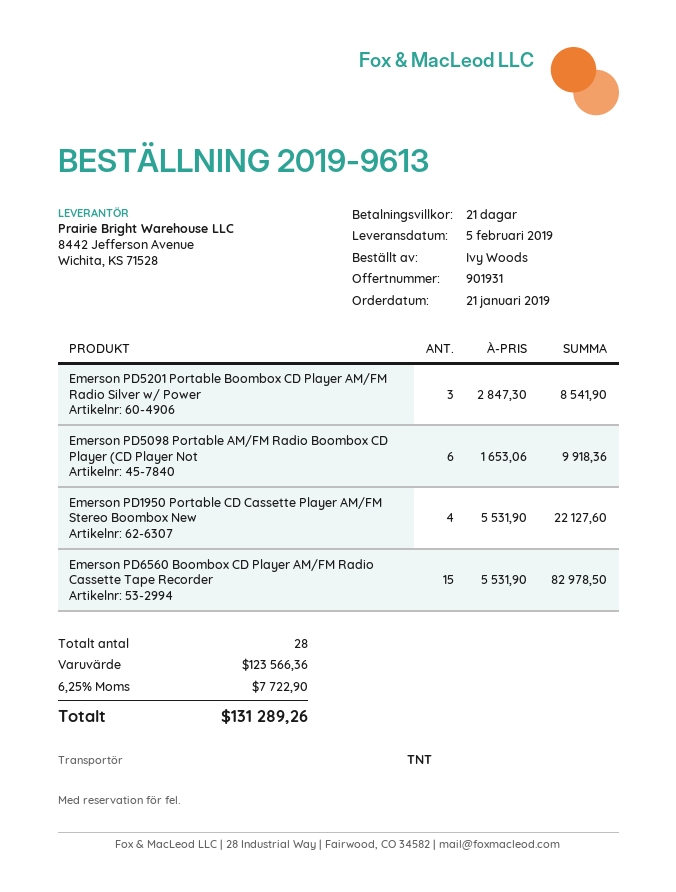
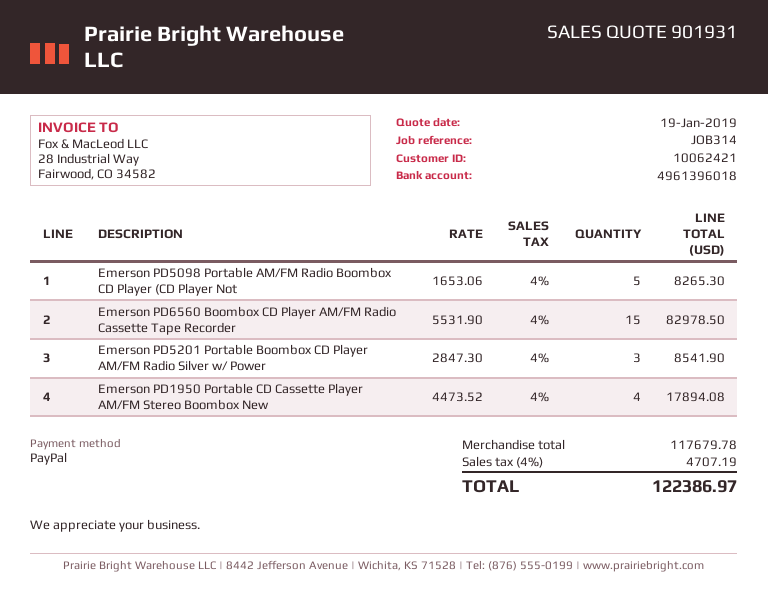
Emerson PD5098 Portable AM/FM Radio Boombox CD Player (CD Player Not: 6 x 1653.06 = 9918.36 -> 5 x 1653.06 = 8265.30
Emerson PD1950 Portable CD Cassette Player AM/FM Stereo Boombox New: 4 x 5531.90 = 22127.60 -> 4 x 4473.52 = 17894.08
subtotal: 123566.36 -> 117679.78
tax: 6.25% = 7722.90 -> 4% = 4707.19
total: 131289.26 -> 122386.97

